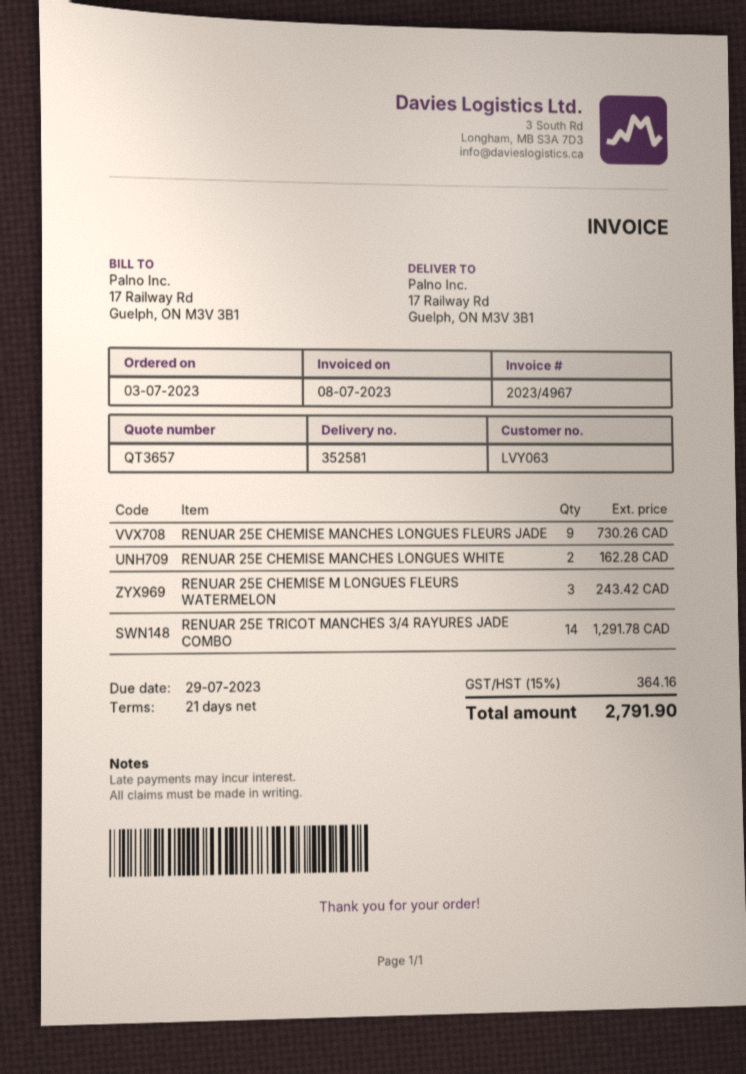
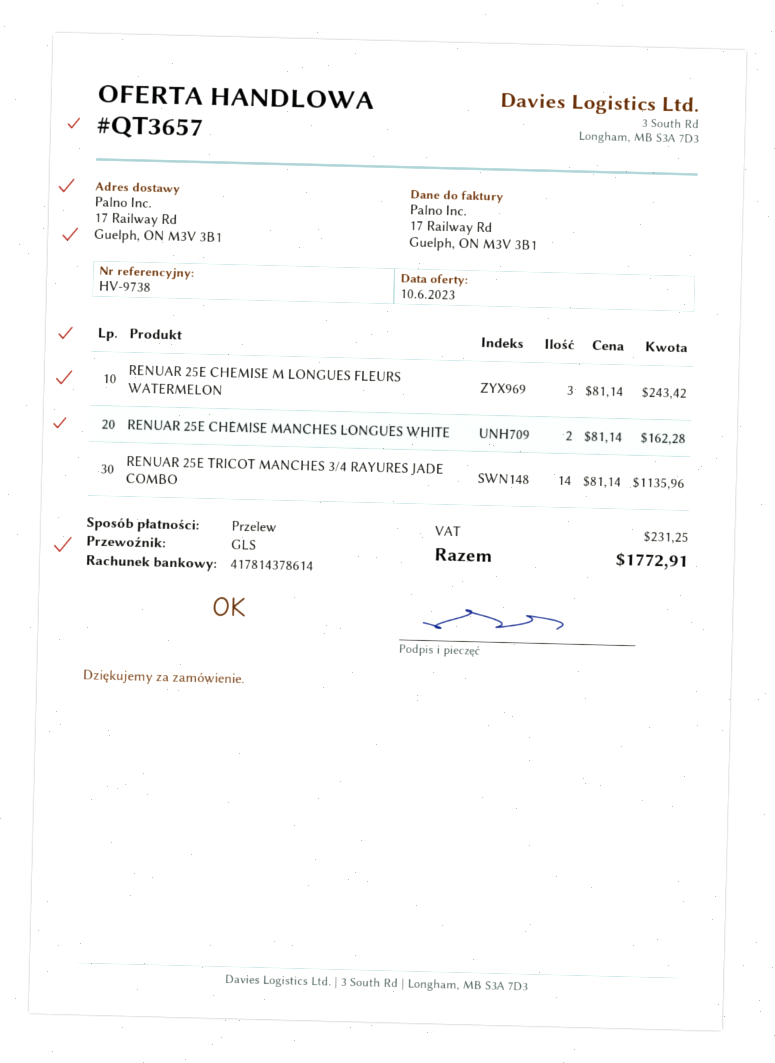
RENUAR 25E CHEMISE MANCHES LONGUES FLEURS JADE: 9 for 730.26 -> none
RENUAR 25E TRICOT MANCHES 3/4 RAYURES JADE COMBO: 14 for 1291.78 -> 14 for 1135.96
tax: 364.16 -> 231.25
total: 2791.90 -> 1772.91

